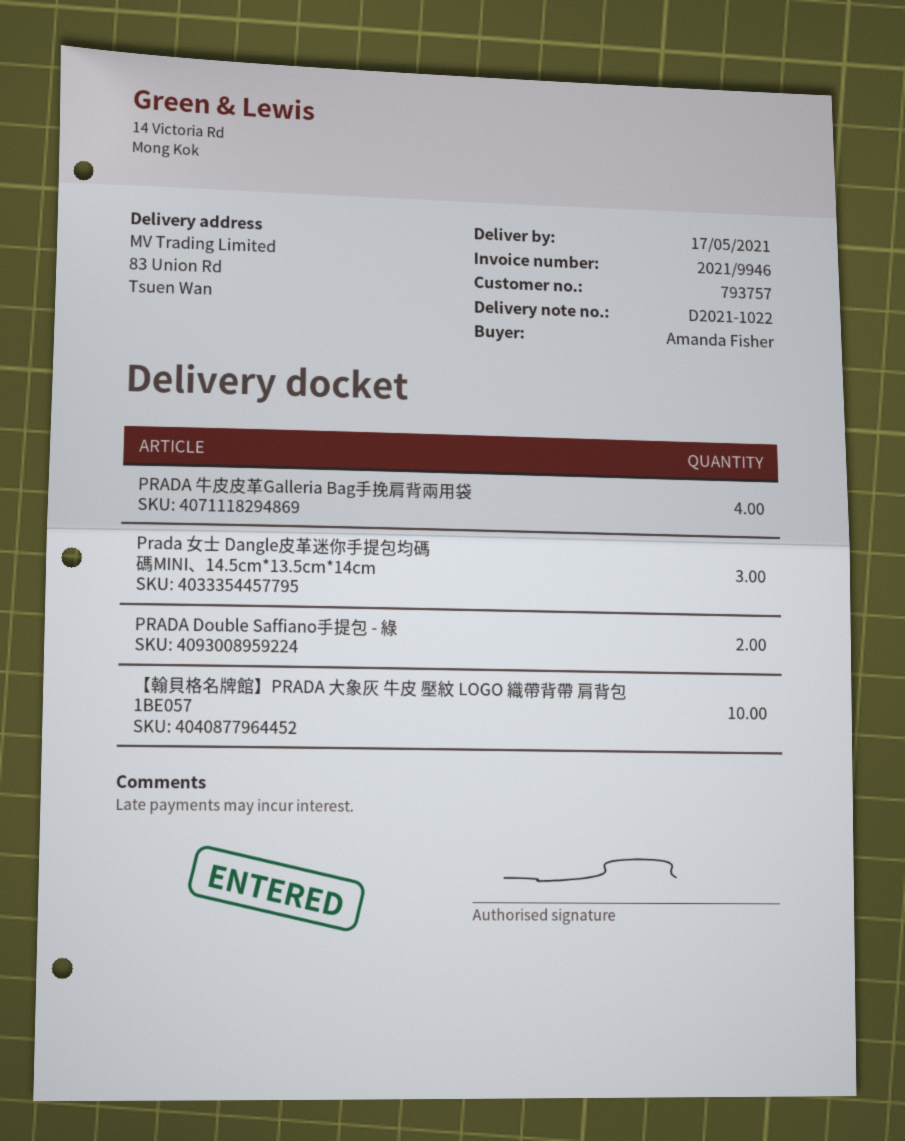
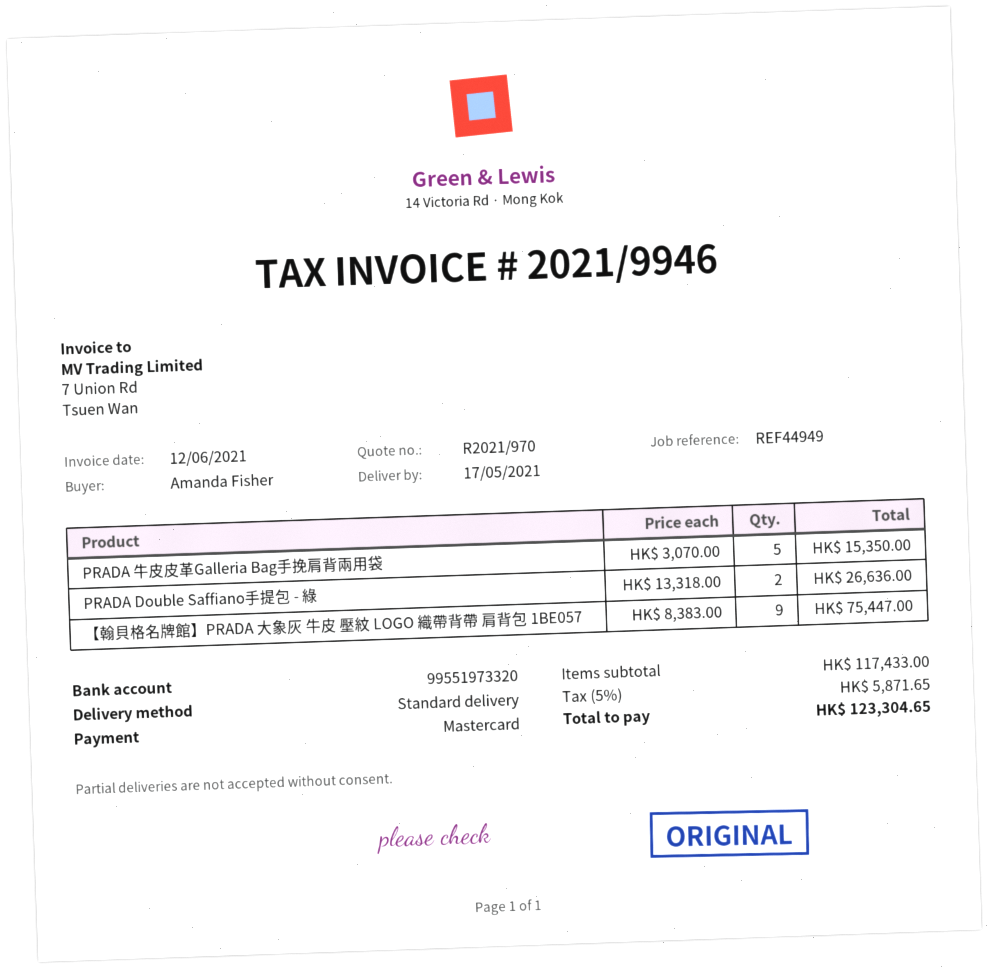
PRADA 牛皮皮革Galleria Bag手挽肩背兩用袋: 4 -> 5
Prada 女士 Dangle皮革迷你手提包均碼碼MINI、14.5cm*13.5cm*14cm: 3 -> none
【翰貝格名牌館】PRADA 大象灰 牛皮 壓紋 LOGO 織帶背帶 肩背包 1BE057: 10 -> 9

